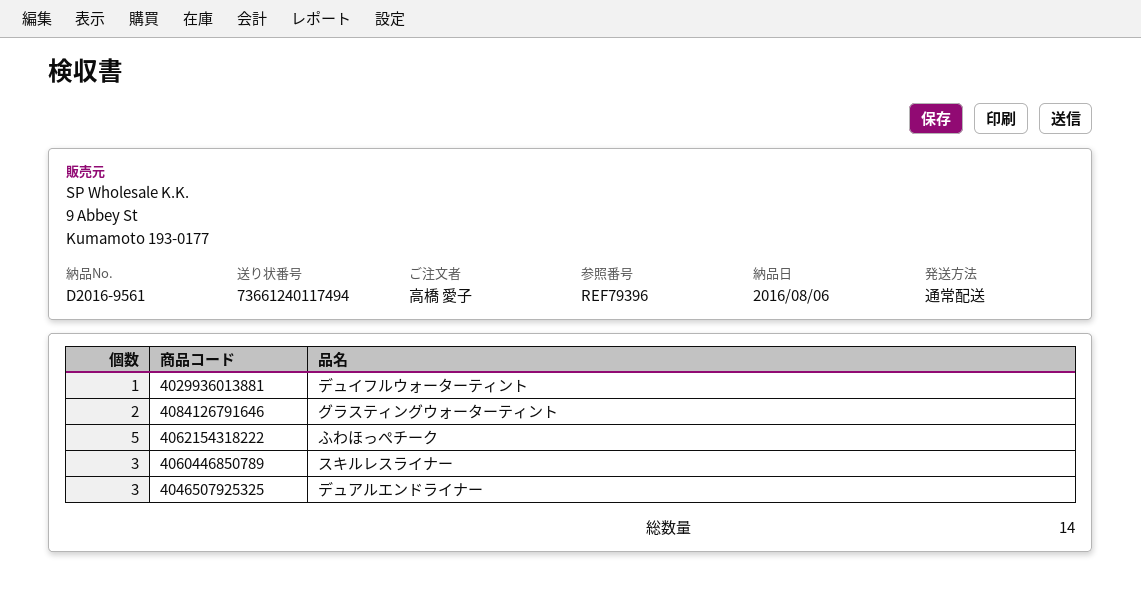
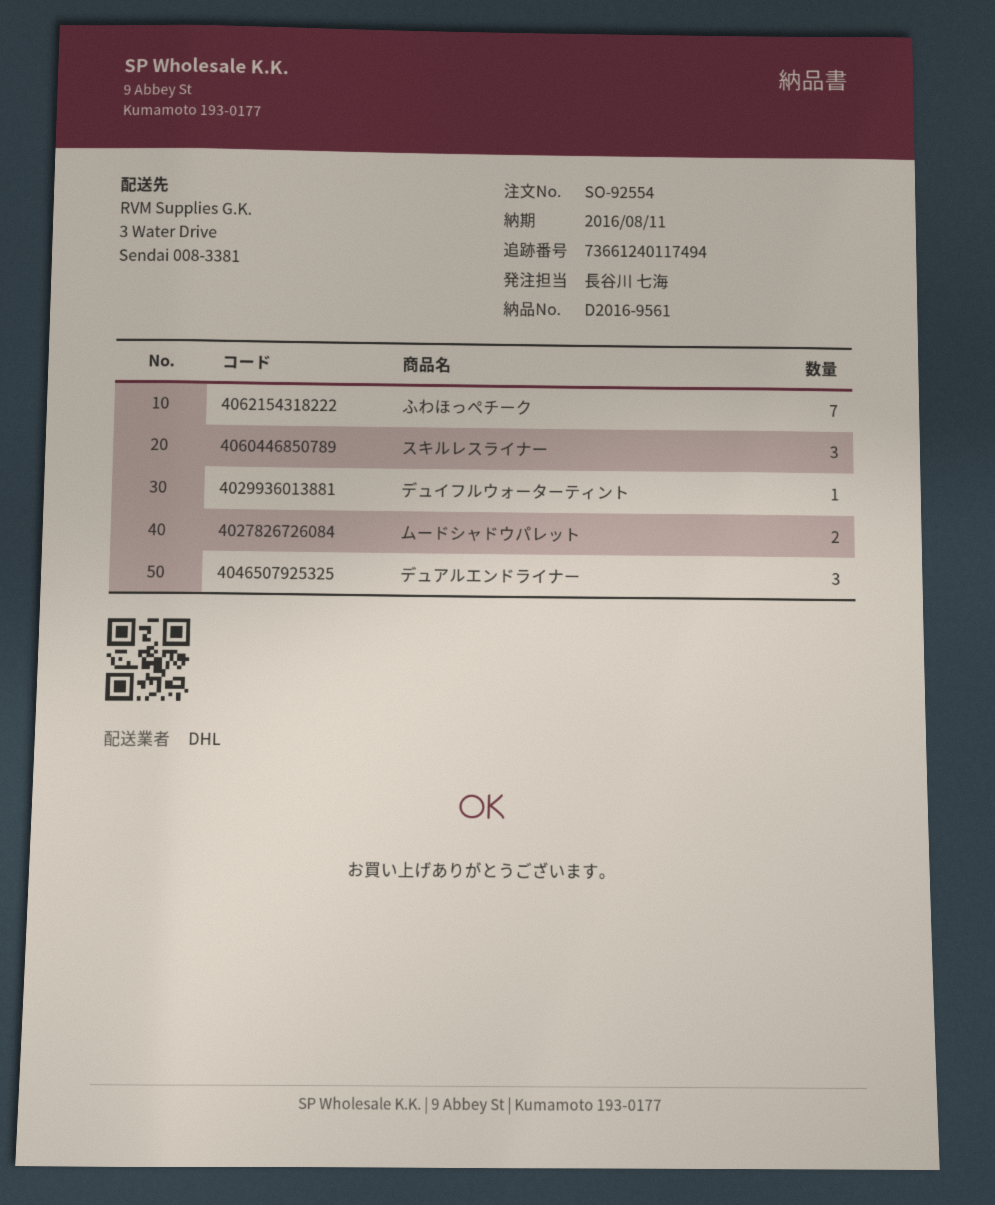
delivery date: 2016-08-06 -> 2016-08-11
ordered by: 高橋 愛子 -> 長谷川 七海
shipping method: standard -> DHL
グラスティングウォーターティント: 2 -> none
ふわほっぺチーク: 5 -> 7
ムードシャドウパレット: none -> 2

